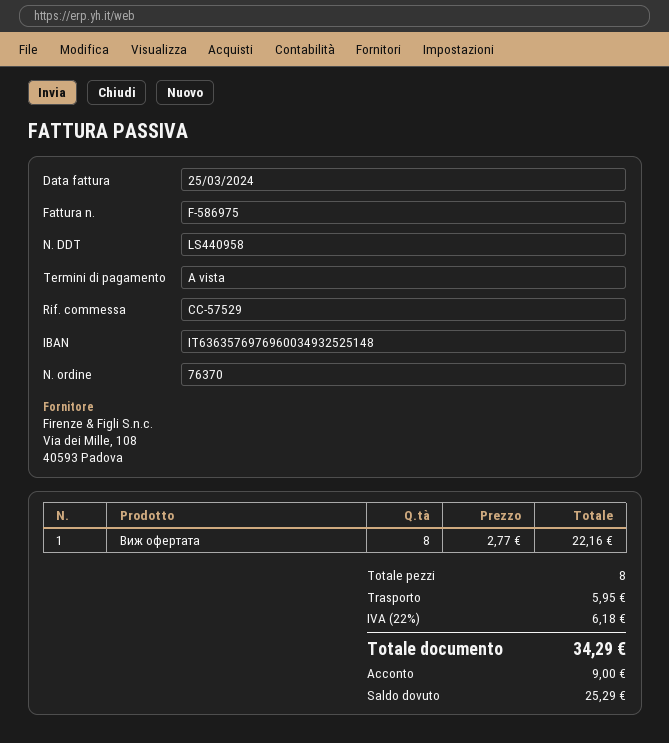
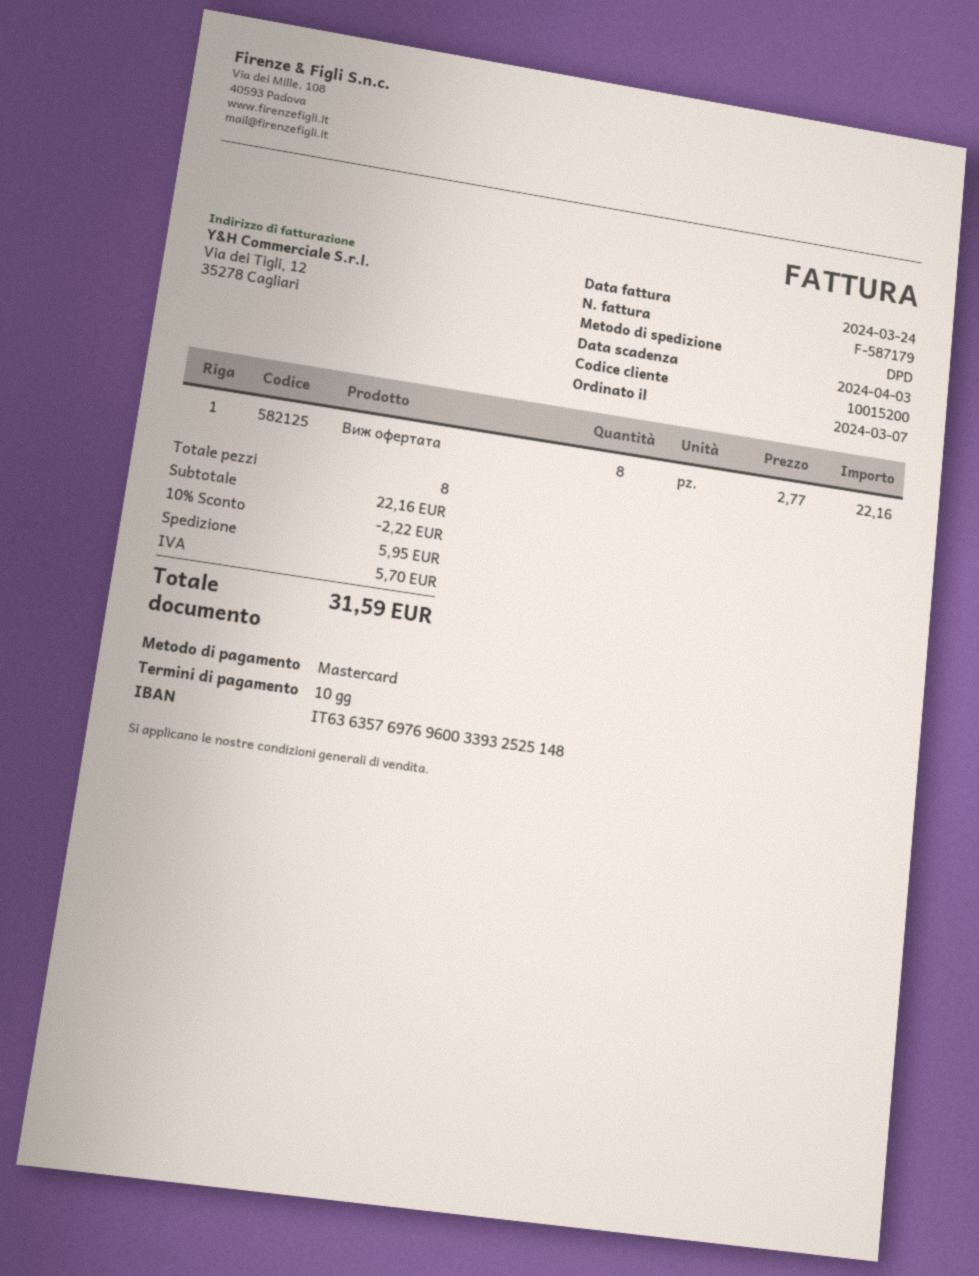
invoice number: F-586975 -> F-587179
invoice date: 2024-03-25 -> 2024-03-24
payment terms: on receipt -> 10 days
bank account: IT6363576976960034932525148 -> IT6363576976960033932525148
discount: none -> 10% = 2.22
tax: 6.18 -> 5.70
total: 34.29 -> 31.59

